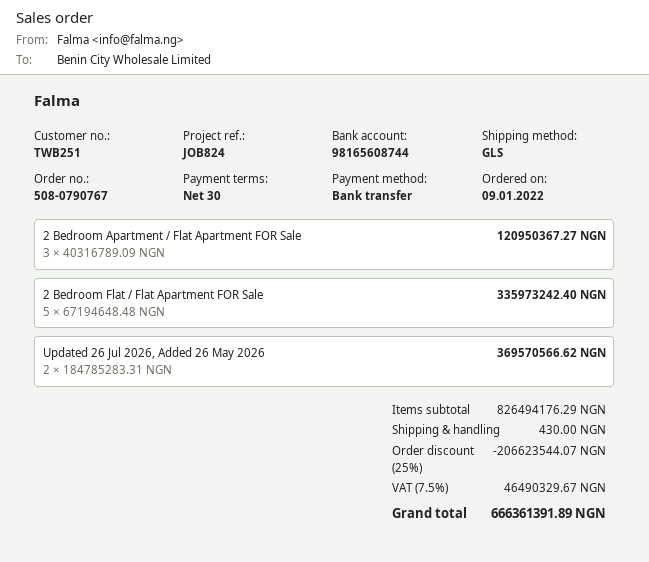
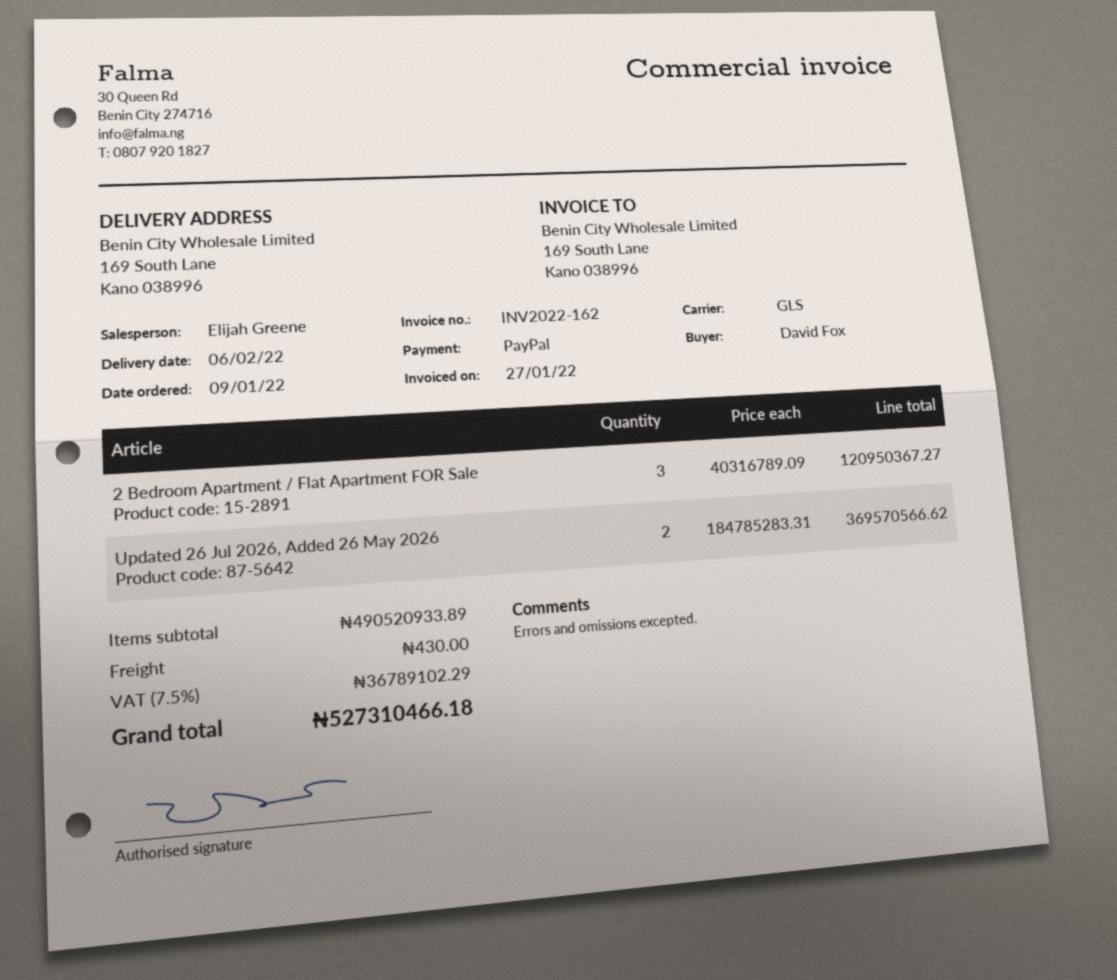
payment method: bank transfer -> PayPal
2 Bedroom Flat / Flat Apartment FOR Sale: 5 x 67194648.48 = 335973242.40 -> none
subtotal: 826494176.29 -> 490520933.89
discount: 25% = 206623544.07 -> none
tax: 7.5% = 46490329.67 -> 7.5% = 36789102.29
total: 666361391.89 -> 527310466.18

